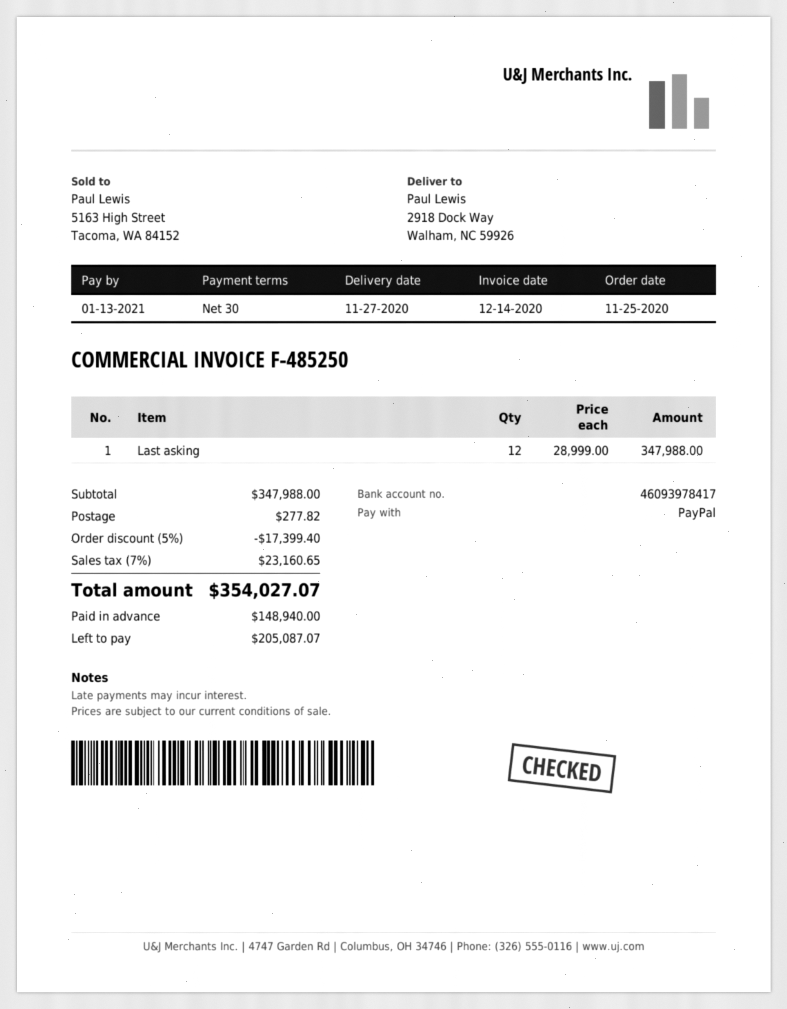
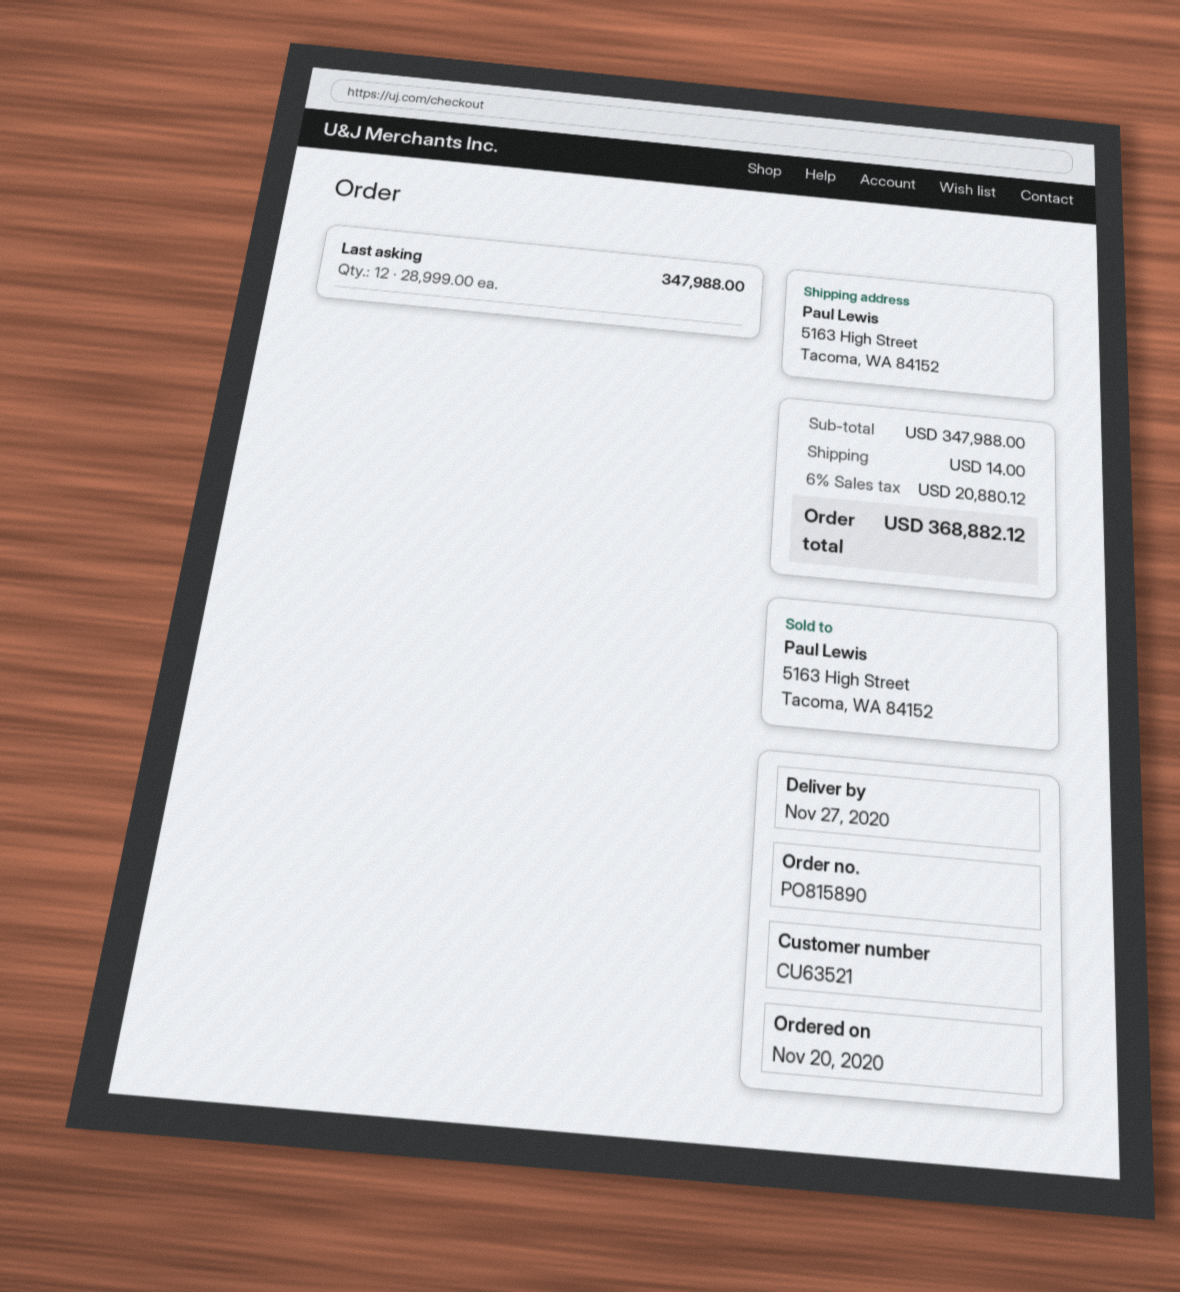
order date: 2020-11-25 -> 2020-11-20
ship to: 2918 Dock Way, Walham, NC 59926 -> 5163 High Street, Tacoma, WA 84152
discount: 5% = 17399.40 -> none
shipping: 277.82 -> 14.00
tax: 7% = 23160.65 -> 6% = 20880.12
total: 354027.07 -> 368882.12

